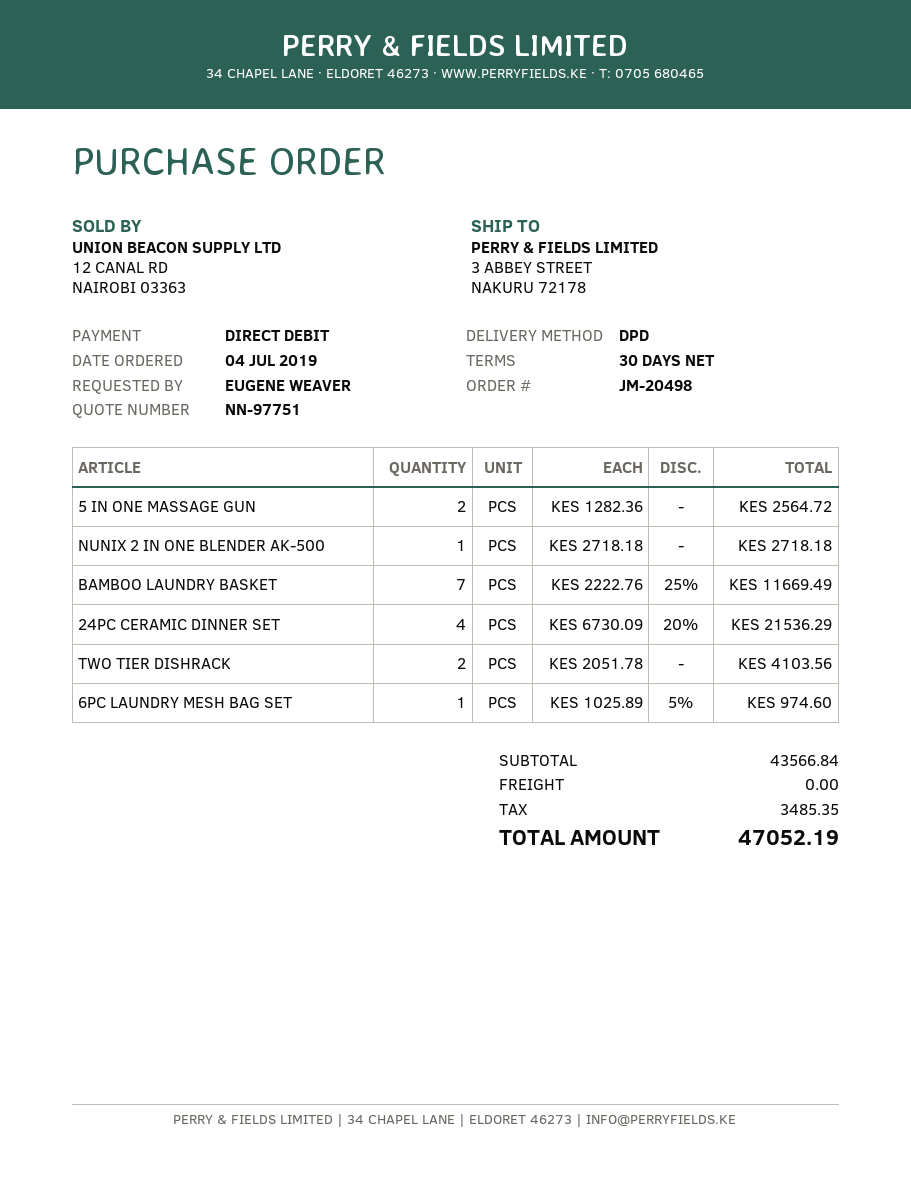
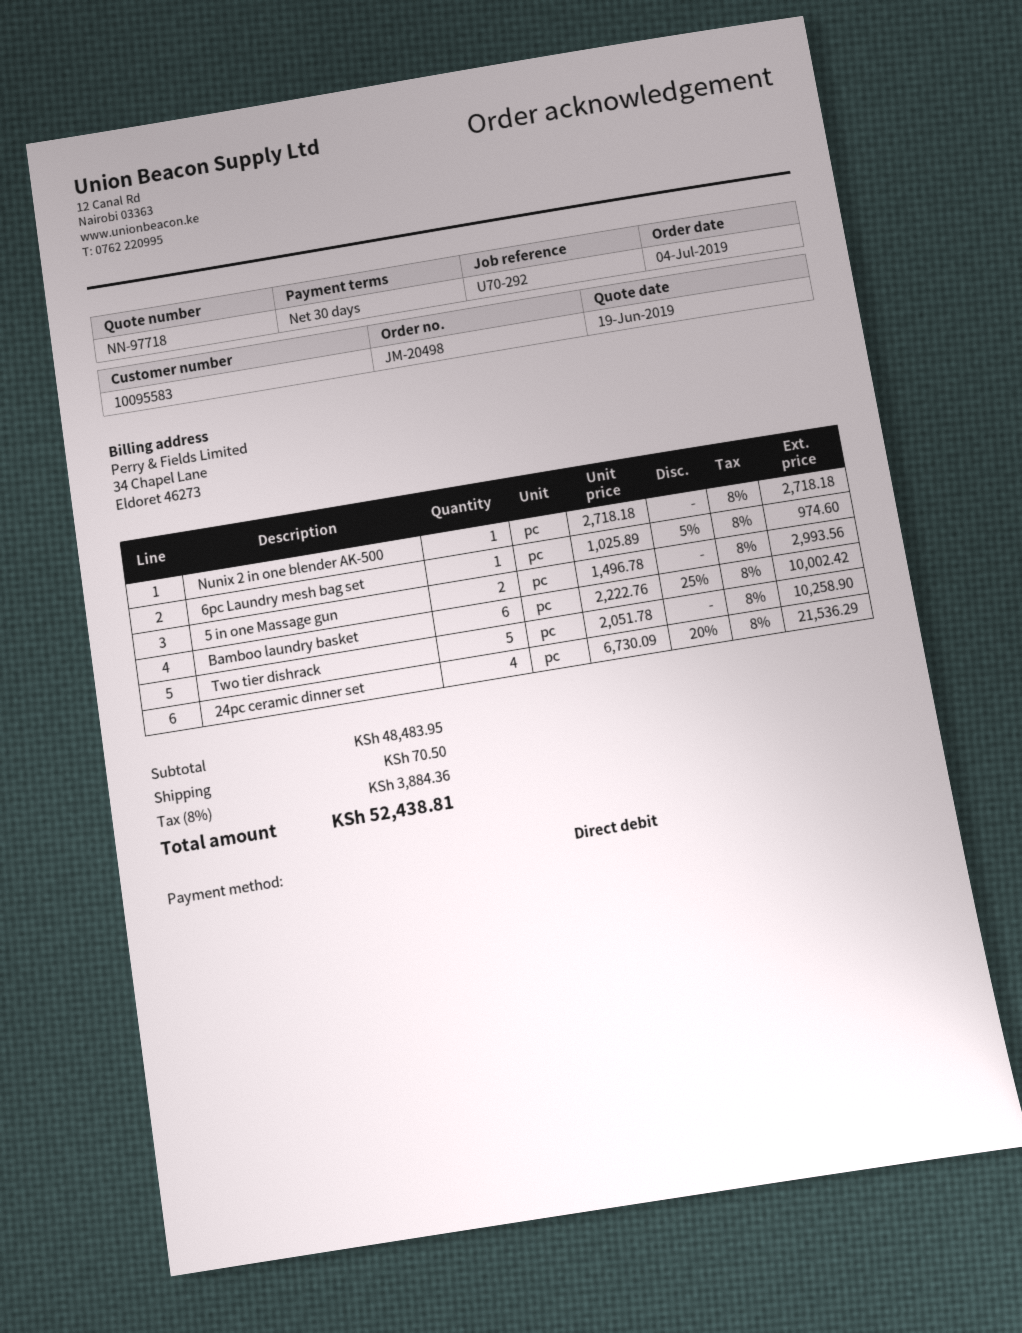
quote number: NN-97751 -> NN-97718
5 IN ONE MASSAGE GUN: 2 x 1282.36 = 2564.72 -> 2 x 1496.78 = 2993.56
BAMBOO LAUNDRY BASKET: 7 x 2222.76 - 25% = 11669.49 -> 6 x 2222.76 - 25% = 10002.42
TWO TIER DISHRACK: 2 x 2051.78 = 4103.56 -> 5 x 2051.78 = 10258.90
subtotal: 43566.84 -> 48483.95
shipping: 0.00 -> 70.50
tax: 3485.35 -> 3884.36
total: 47052.19 -> 52438.81

